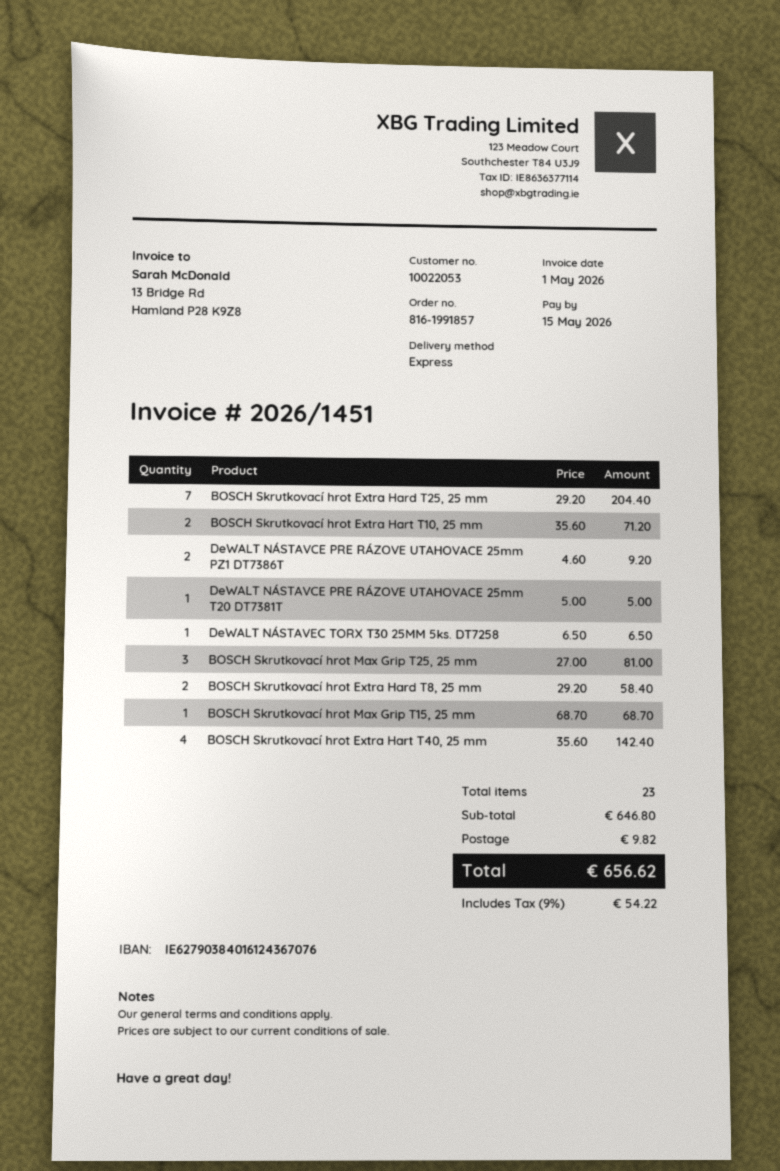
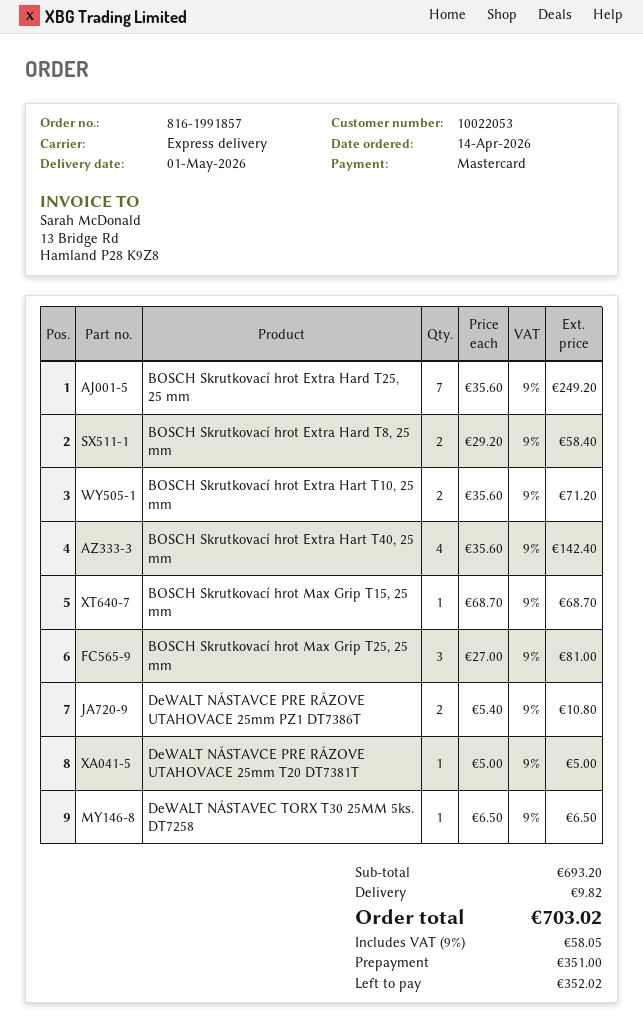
BOSCH Skrutkovací hrot Extra Hard T25, 25 mm: 7 x 29.20 = 204.40 -> 7 x 35.60 = 249.20
DeWALT NÁSTAVCE PRE RÁZOVE UTAHOVACE 25mm PZ1 DT7386T: 2 x 4.60 = 9.20 -> 2 x 5.40 = 10.80
subtotal: 646.80 -> 693.20
tax: 9% = 54.22 -> 9% = 58.05
total: 656.62 -> 703.02

